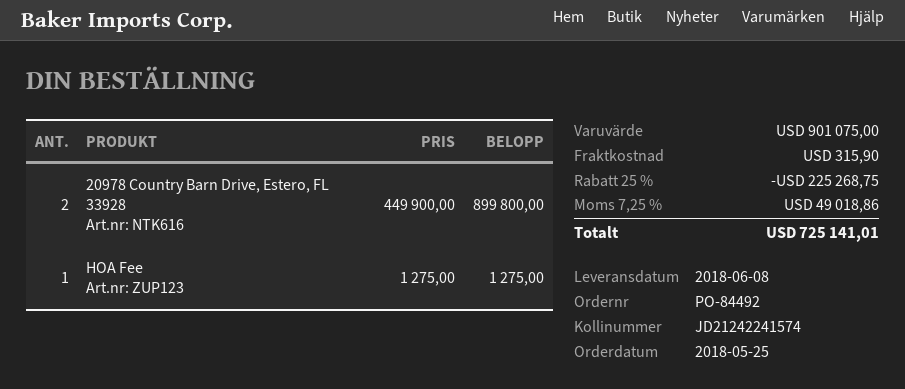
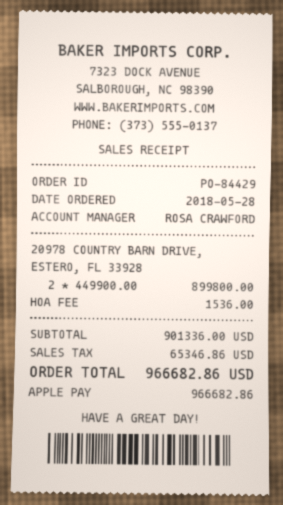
order number: PO-84492 -> PO-84429
order date: 2018-05-25 -> 2018-05-28
HOA Fee: 1 x 1275.00 = 1275.00 -> 1 x 1536.00 = 1536.00
subtotal: 901075.00 -> 901336.00
discount: 25% = 225268.75 -> none
shipping: 315.90 -> none
tax: 49018.86 -> 65346.86
total: 725141.01 -> 966682.86

